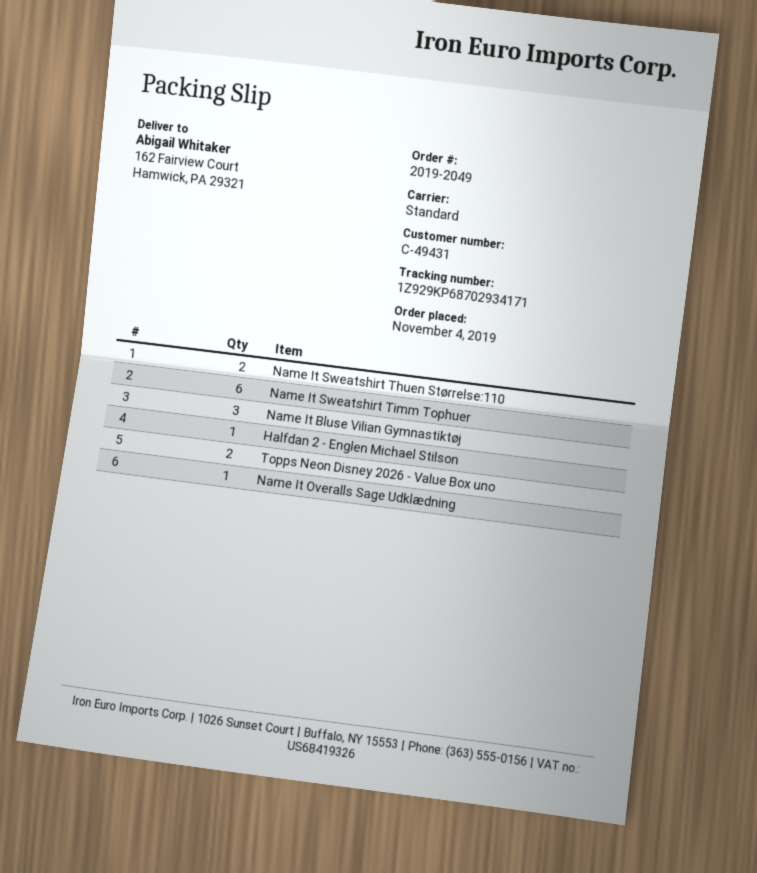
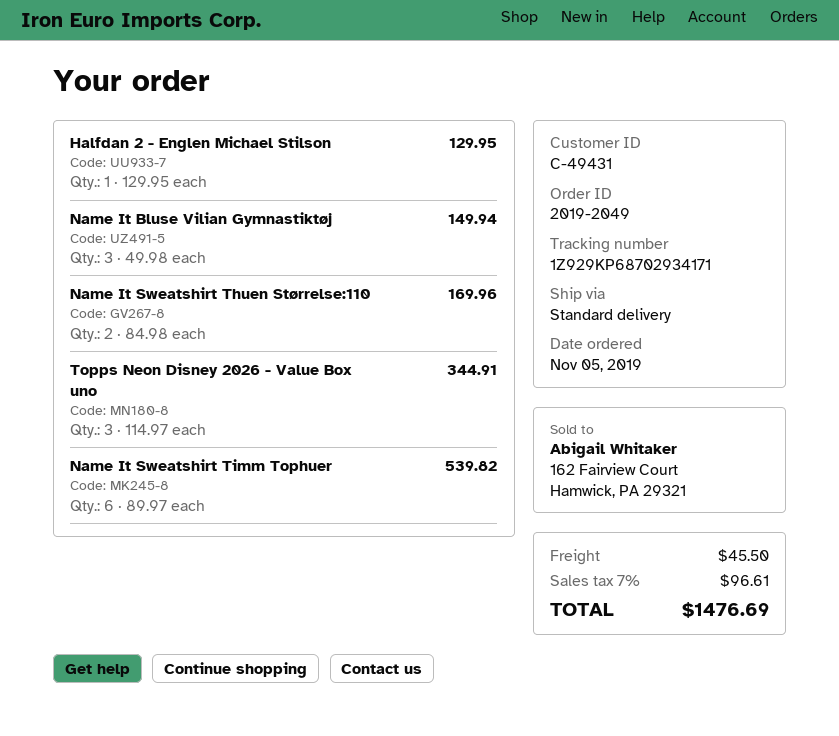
order date: 2019-11-04 -> 2019-11-05
Topps Neon Disney 2026 - Value Box uno: 2 -> 3
Name It Overalls Sage Udklædning: 1 -> none

